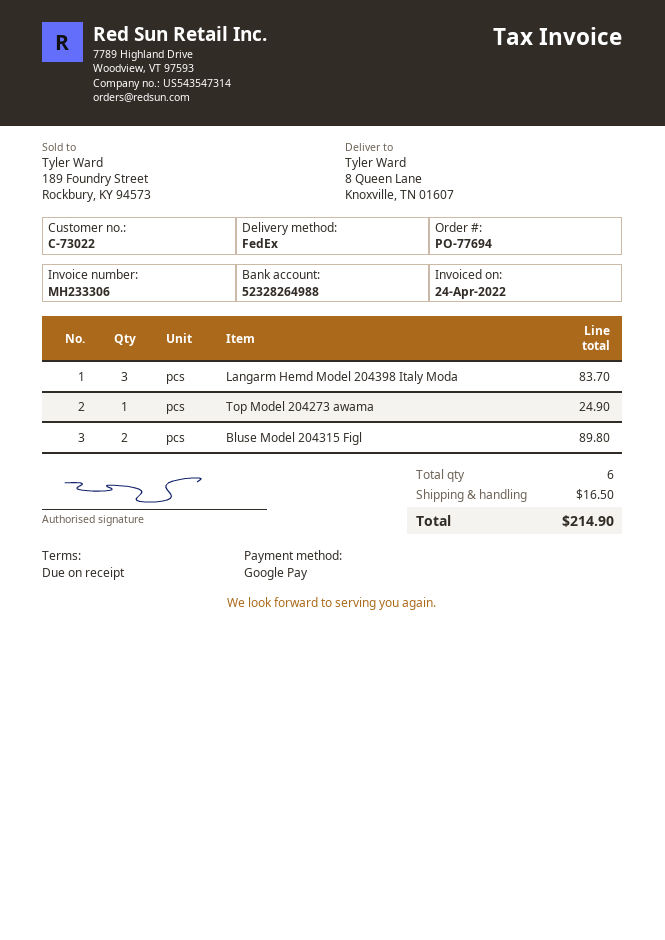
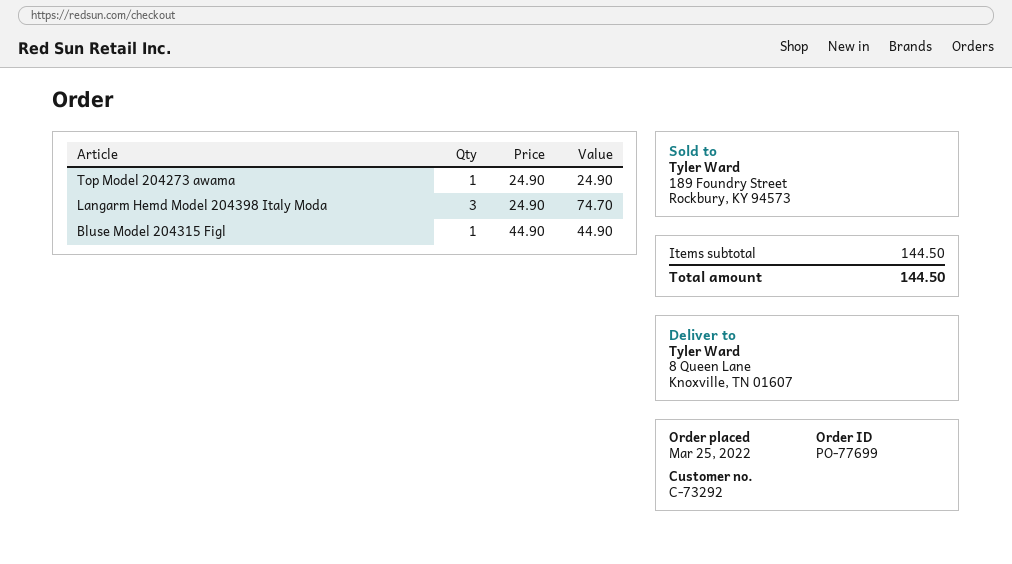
order number: PO-77694 -> PO-77699
customer number: C-73022 -> C-73292
Langarm Hemd Model 204398 Italy Moda: 3 for 83.70 -> 3 for 74.70
Bluse Model 204315 Figl: 2 for 89.80 -> 1 for 44.90
shipping: 16.50 -> none
total: 214.90 -> 144.50

